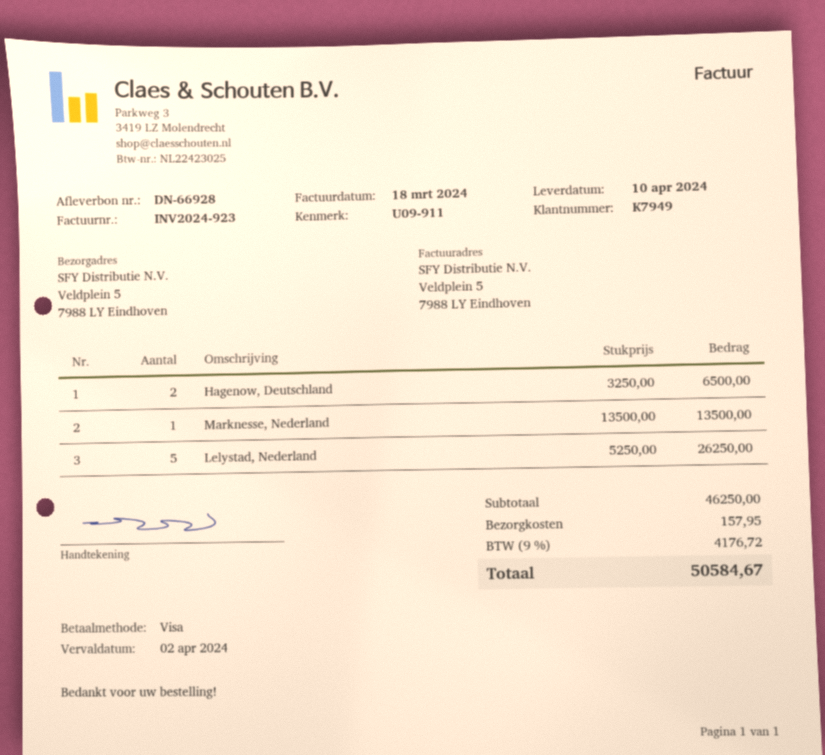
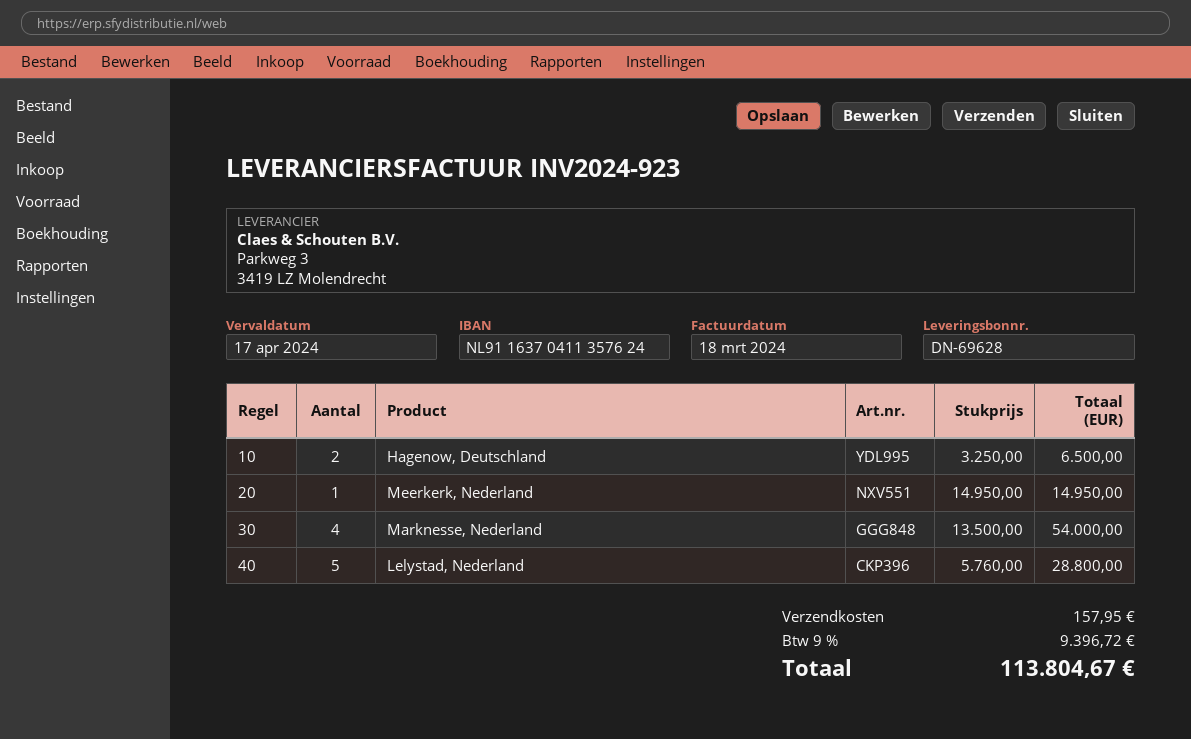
delivery note number: DN-66928 -> DN-69628
due date: 2024-04-02 -> 2024-04-17
Marknesse, Nederland: 1 x 13500.00 = 13500.00 -> 4 x 13500.00 = 54000.00
Lelystad, Nederland: 5 x 5250.00 = 26250.00 -> 5 x 5760.00 = 28800.00
Meerkerk, Nederland: none -> 1 x 14950.00 = 14950.00
tax: 9% = 4176.72 -> 9% = 9396.72
total: 50584.67 -> 113804.67

